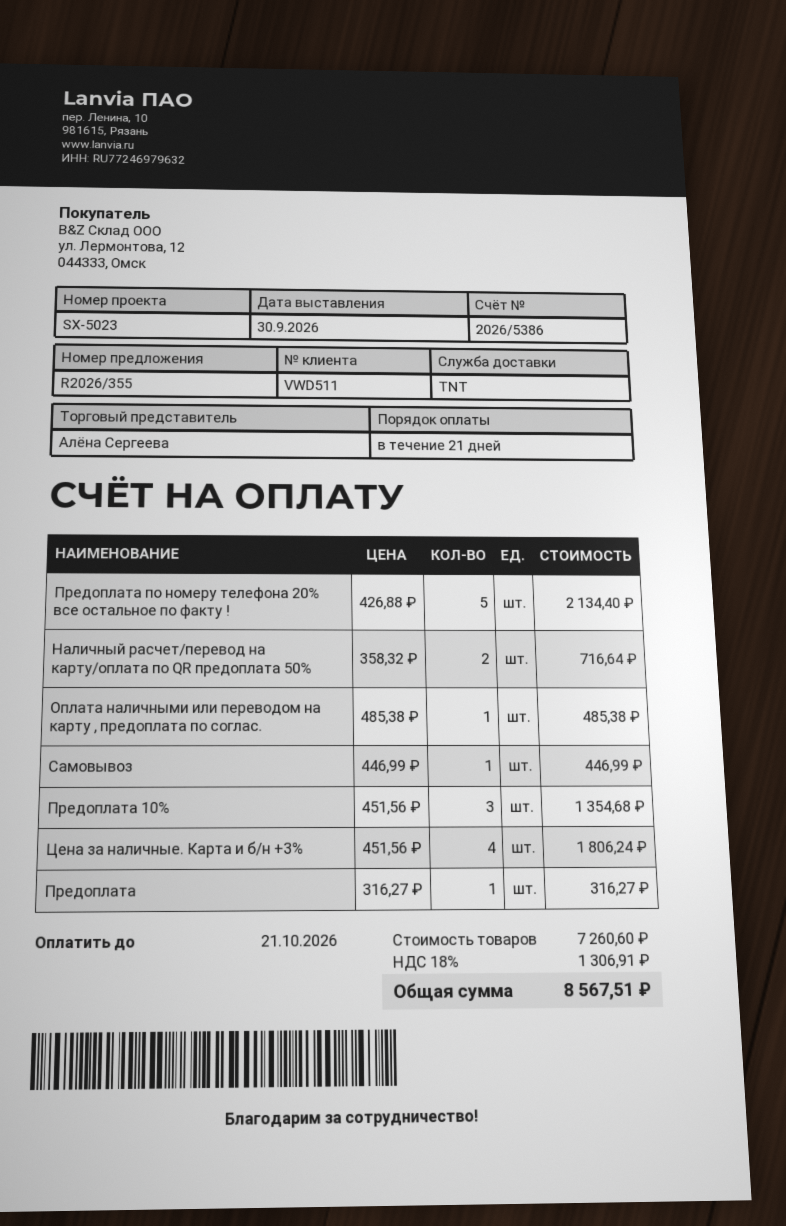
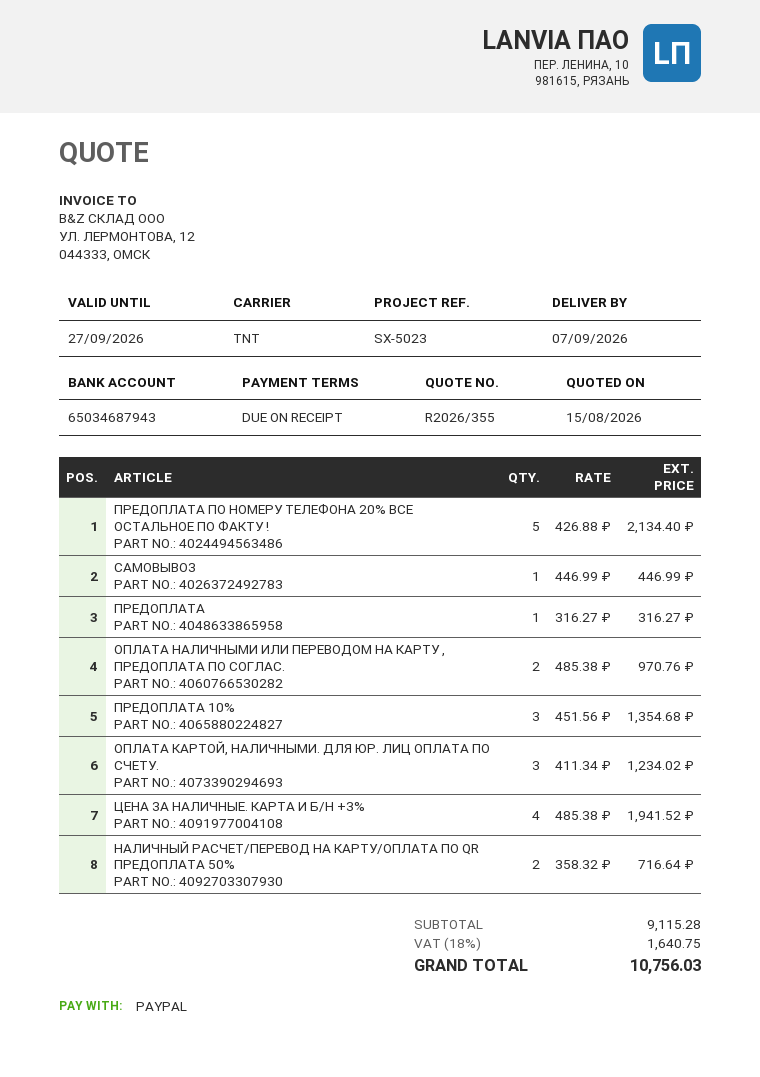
payment terms: 21 days -> on receipt
Оплата наличными или переводом на карту , предоплата по соглас.: 1 x 485.38 = 485.38 -> 2 x 485.38 = 970.76
Цена за наличные. Карта и б/н +3%: 4 x 451.56 = 1806.24 -> 4 x 485.38 = 1941.52
ОПЛАТА КАРТОЙ, НАЛИЧНЫМИ. ДЛЯ ЮР. ЛИЦ ОПЛАТА ПО СЧЕТУ.: none -> 3 x 411.34 = 1234.02
subtotal: 7260.60 -> 9115.28
tax: 18% = 1306.91 -> 18% = 1640.75
total: 8567.51 -> 10756.03

